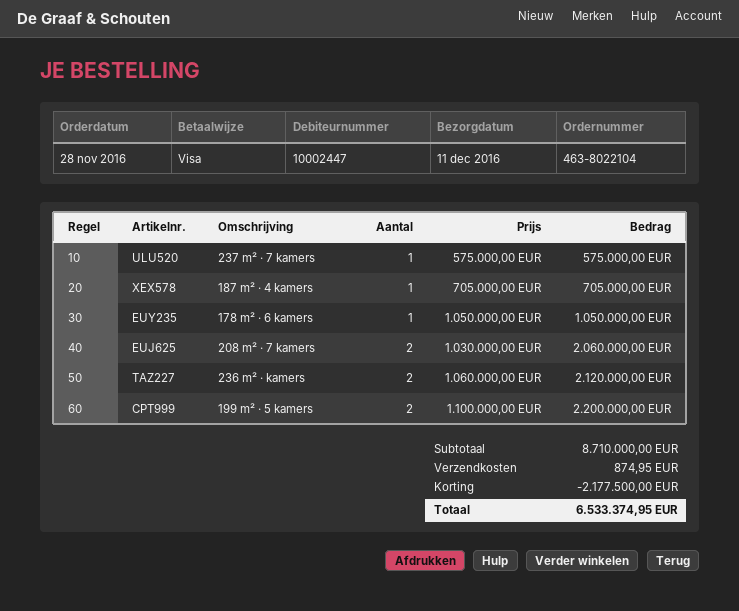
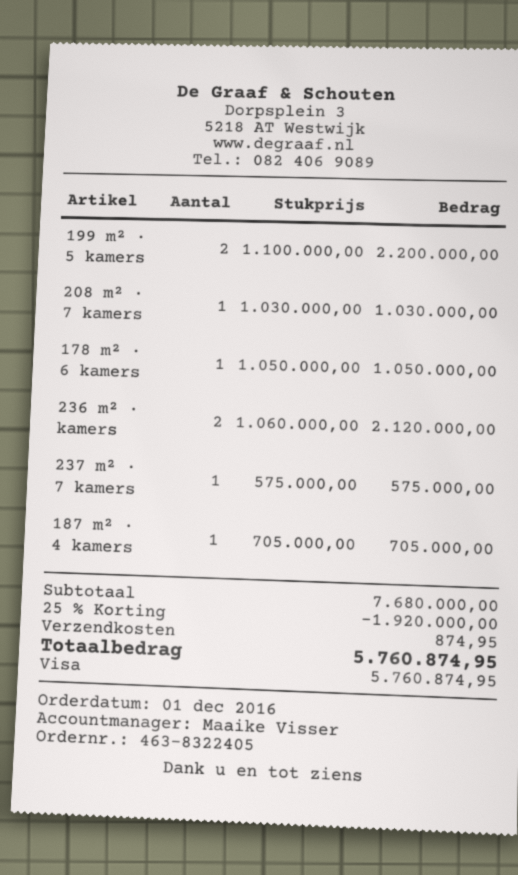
order number: 463-8022104 -> 463-8322405
order date: 2016-11-28 -> 2016-12-01
208 m² · 7 kamers: 2 x 1030000.00 = 2060000.00 -> 1 x 1030000.00 = 1030000.00
subtotal: 8710000.00 -> 7680000.00
discount: 2177500.00 -> 1920000.00
total: 6533374.95 -> 5760874.95

